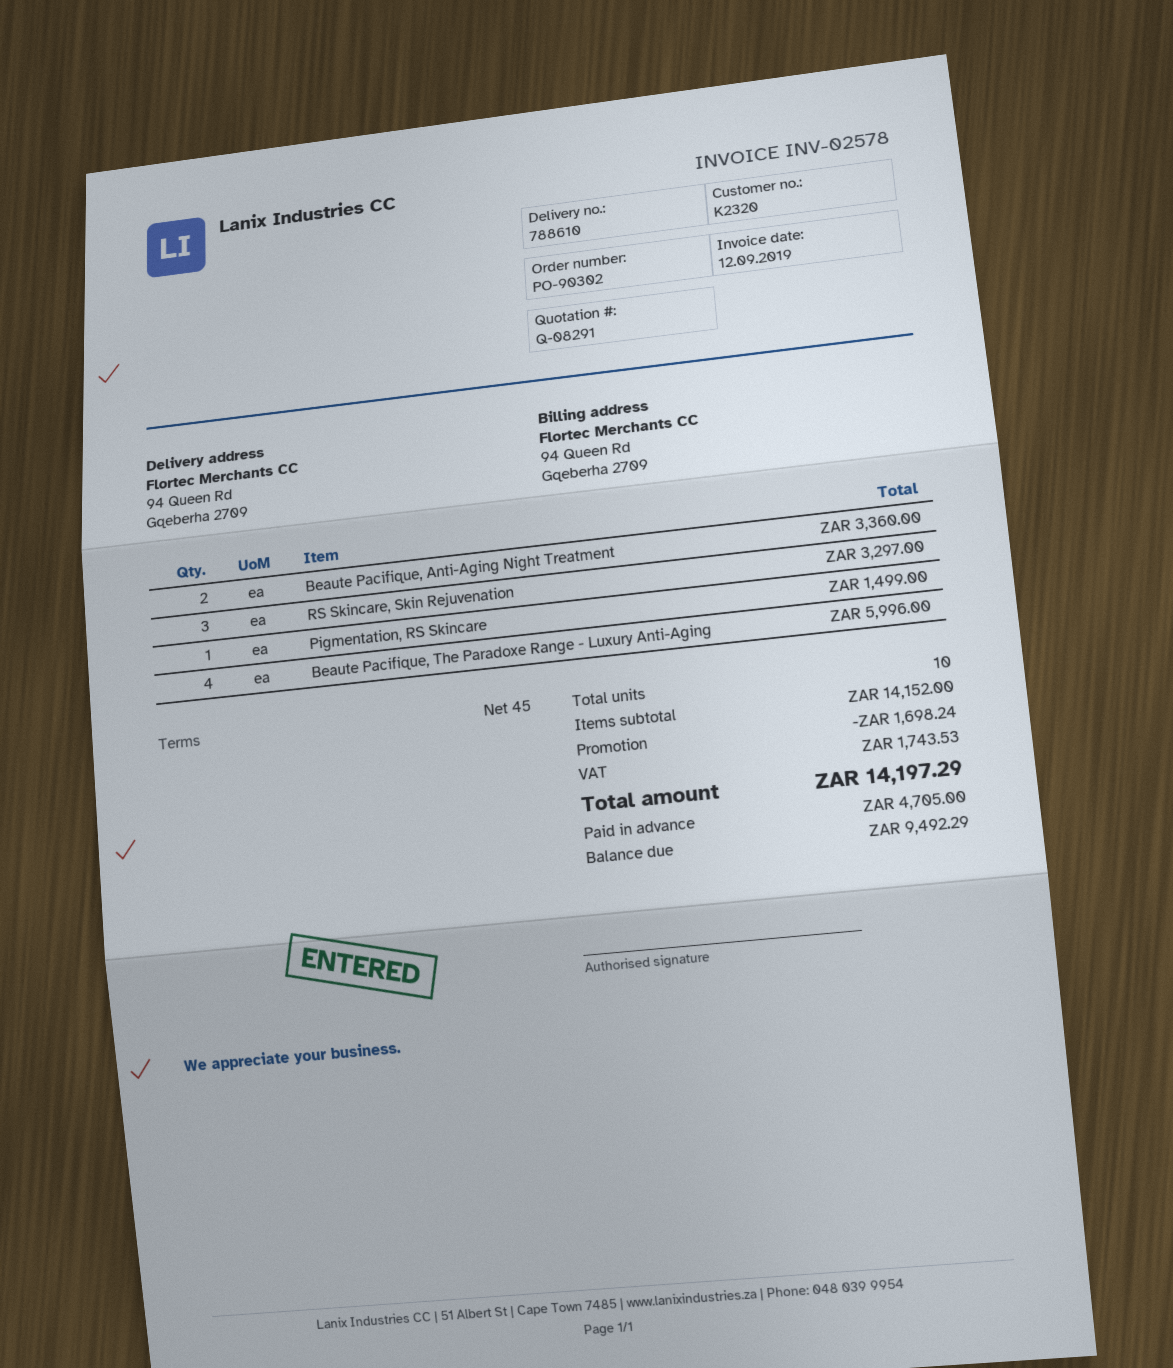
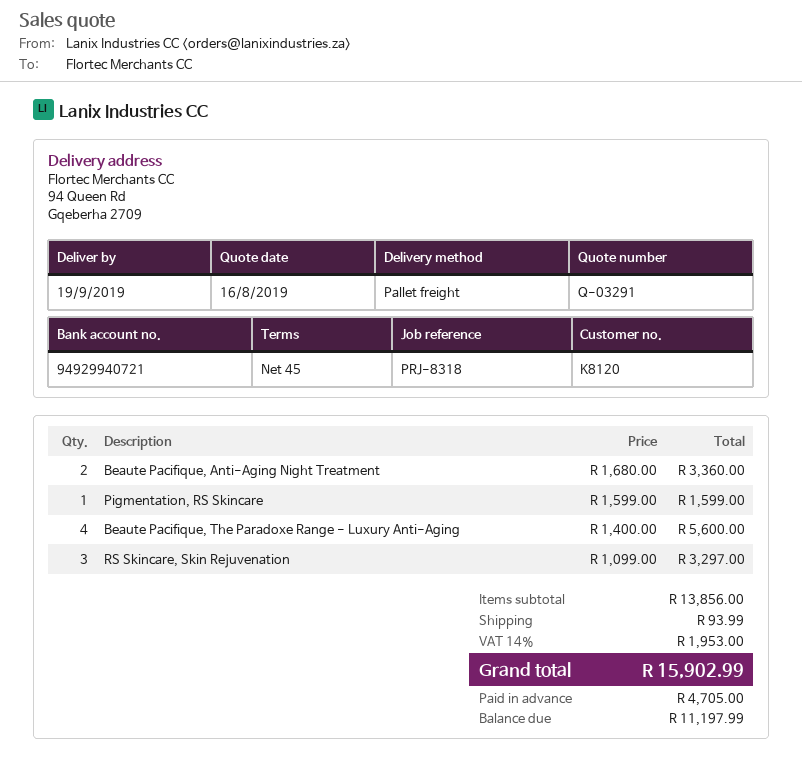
quote number: Q-08291 -> Q-03291
customer number: K2320 -> K8120
Pigmentation, RS Skincare: 1 for 1499.00 -> 1 for 1599.00
Beaute Pacifique, The Paradoxe Range - Luxury Anti-Aging: 4 for 5996.00 -> 4 for 5600.00
subtotal: 14152.00 -> 13856.00
discount: 1698.24 -> none
shipping: none -> 93.99
tax: 1743.53 -> 1953.00
total: 14197.29 -> 15902.99
balance: 9492.29 -> 11197.99

